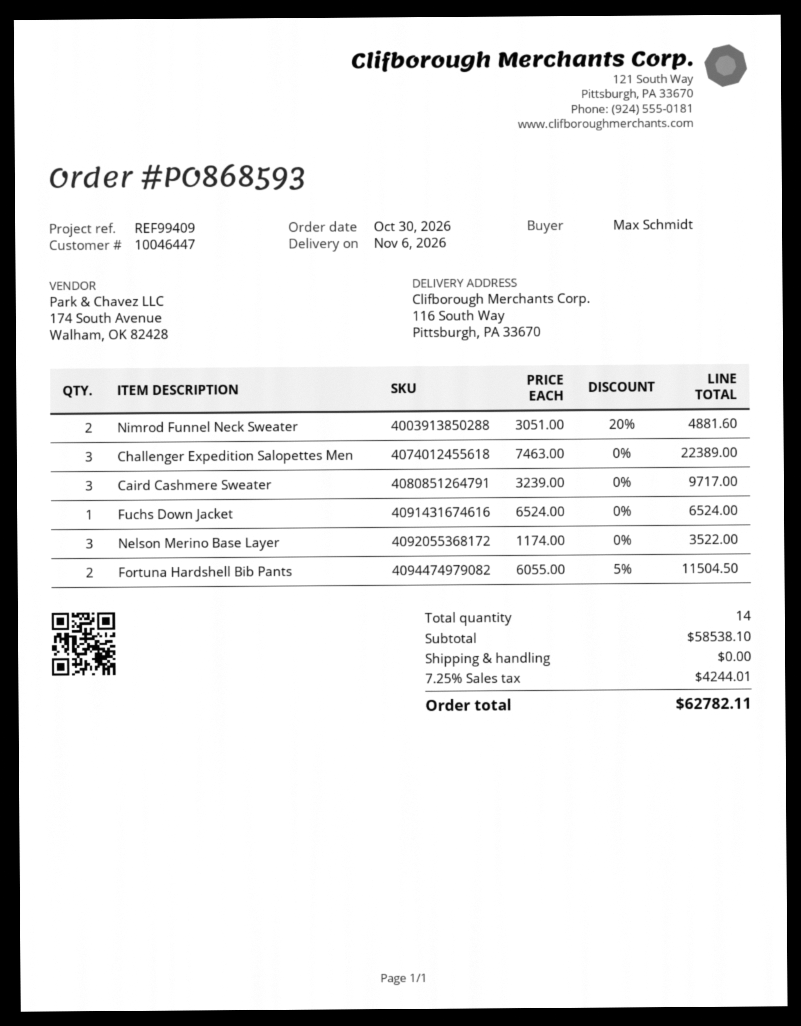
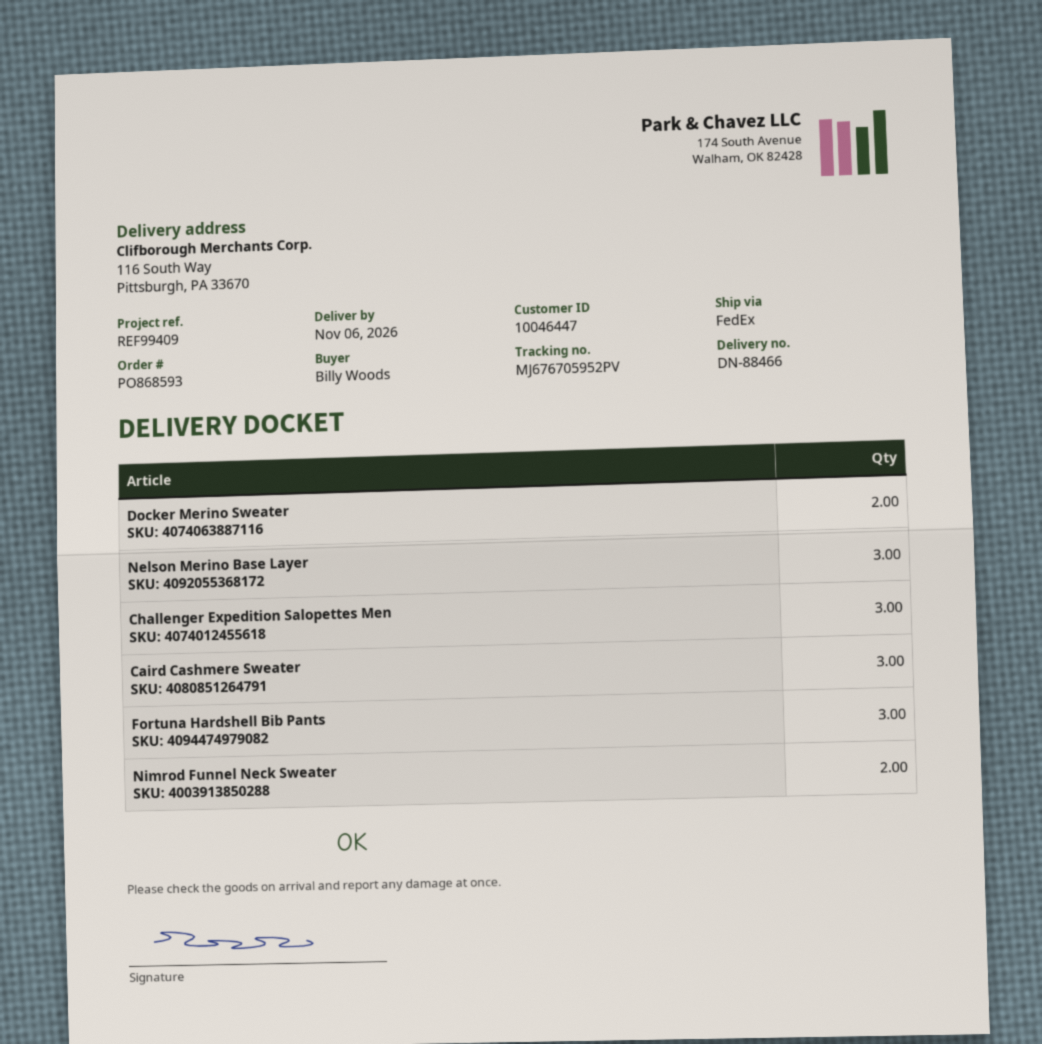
ordered by: Max Schmidt -> Billy Woods
Fuchs Down Jacket: 1 -> none
Fortuna Hardshell Bib Pants: 2 -> 3
Docker Merino Sweater: none -> 2

